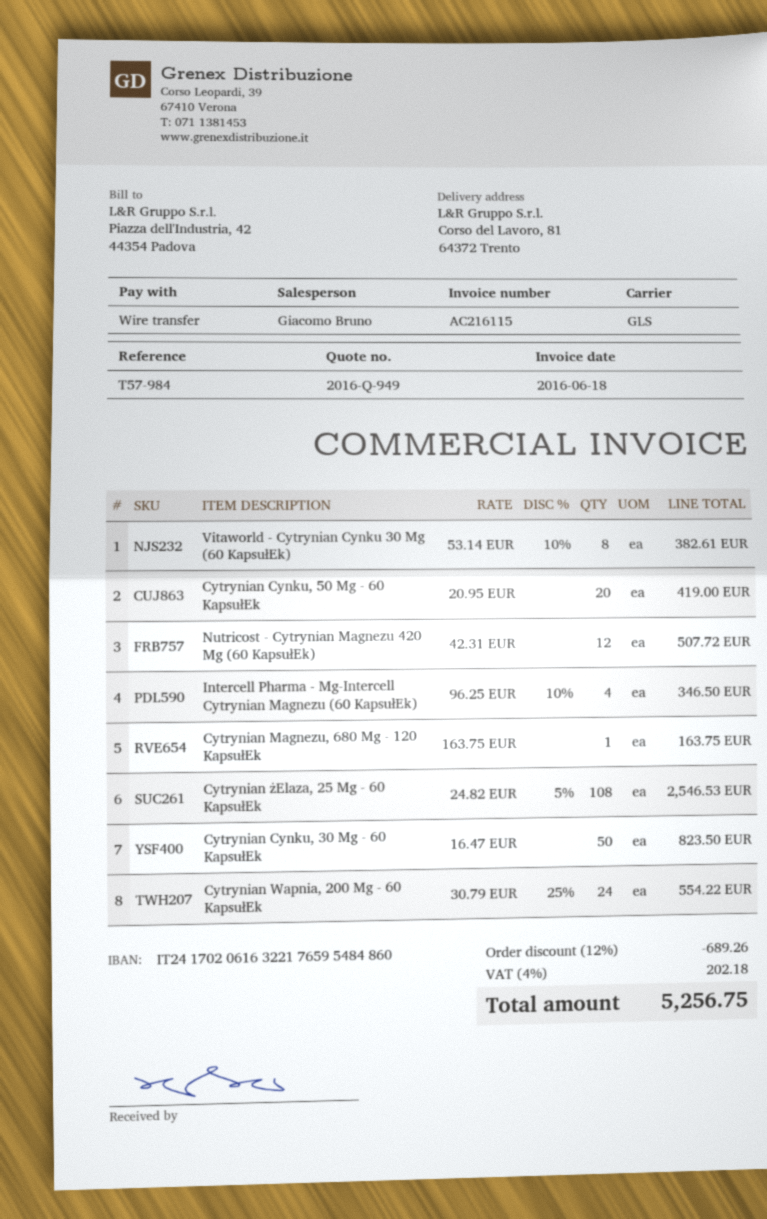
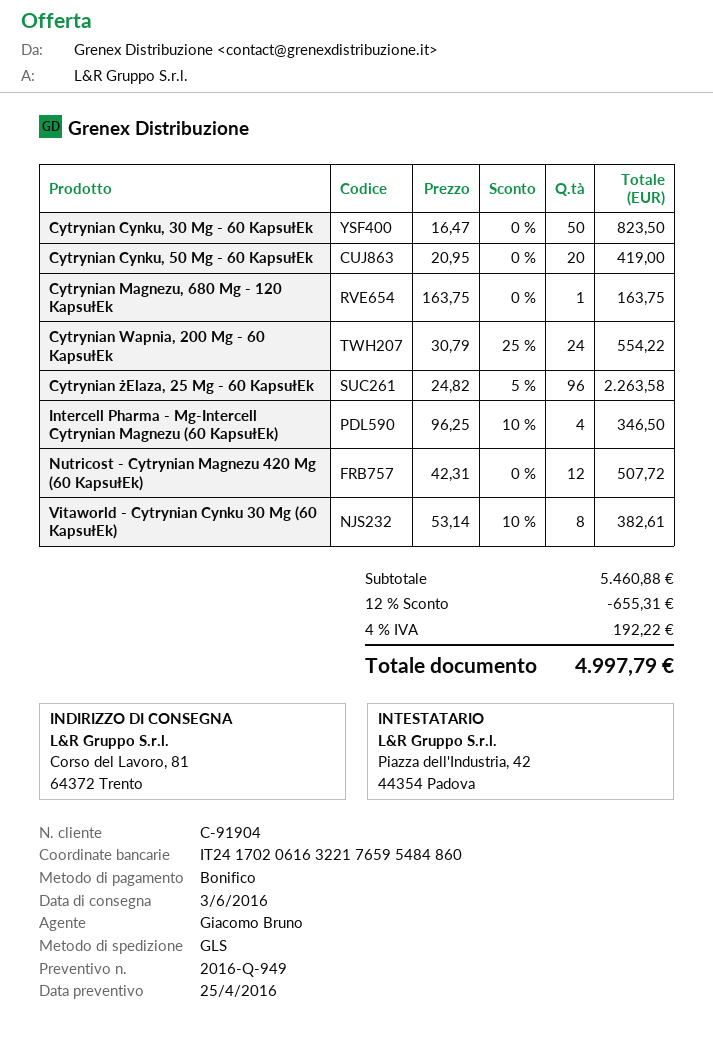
Cytrynian żElaza, 25 Mg - 60 KapsułEk: 108 x 24.82 - 5% = 2546.53 -> 96 x 24.82 - 5% = 2263.58
discount: 12% = 689.26 -> 12% = 655.31
tax: 4% = 202.18 -> 4% = 192.22
total: 5256.75 -> 4997.79

